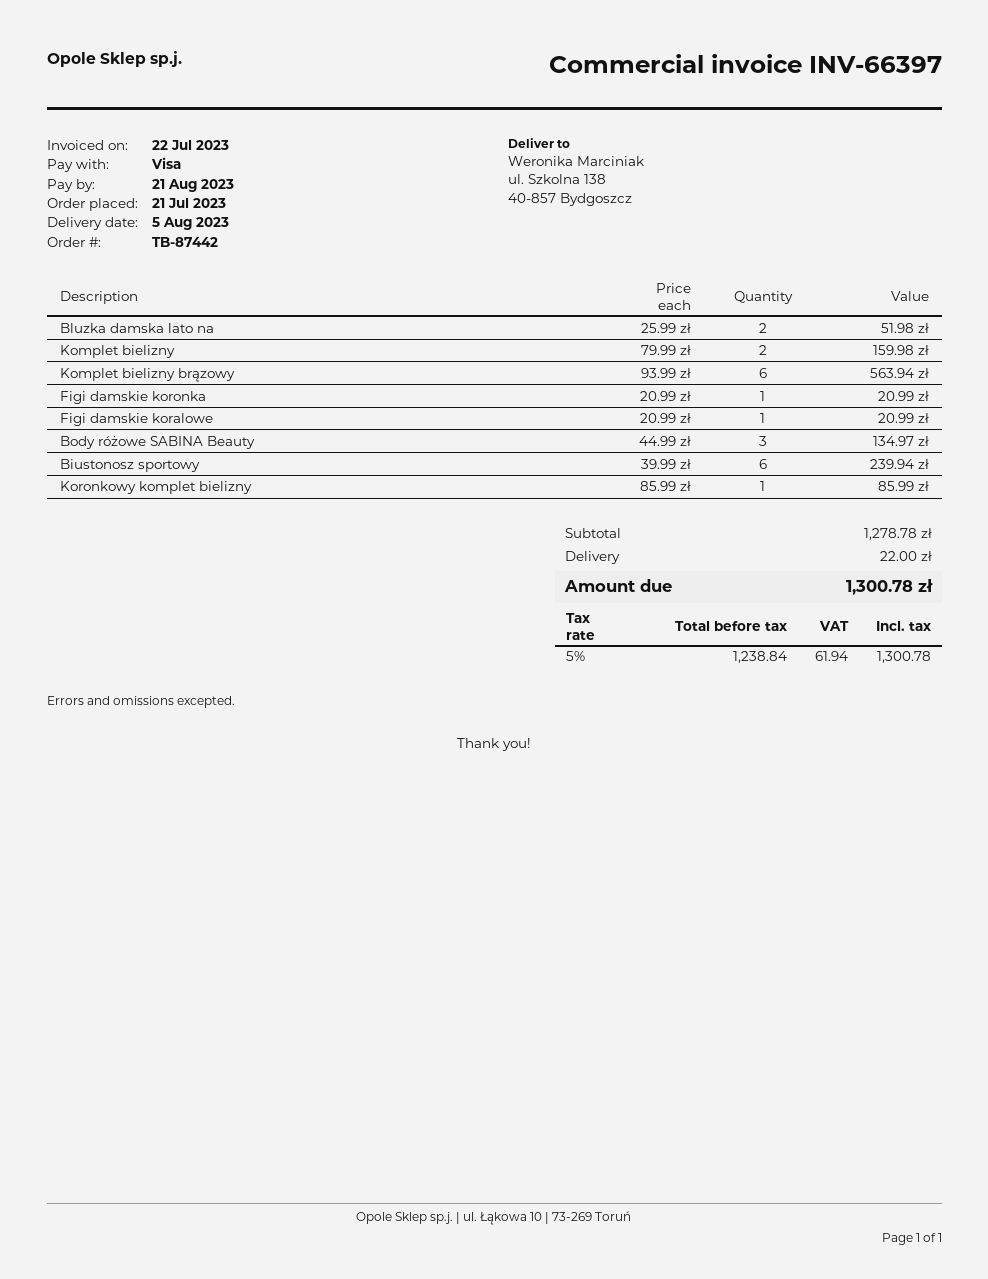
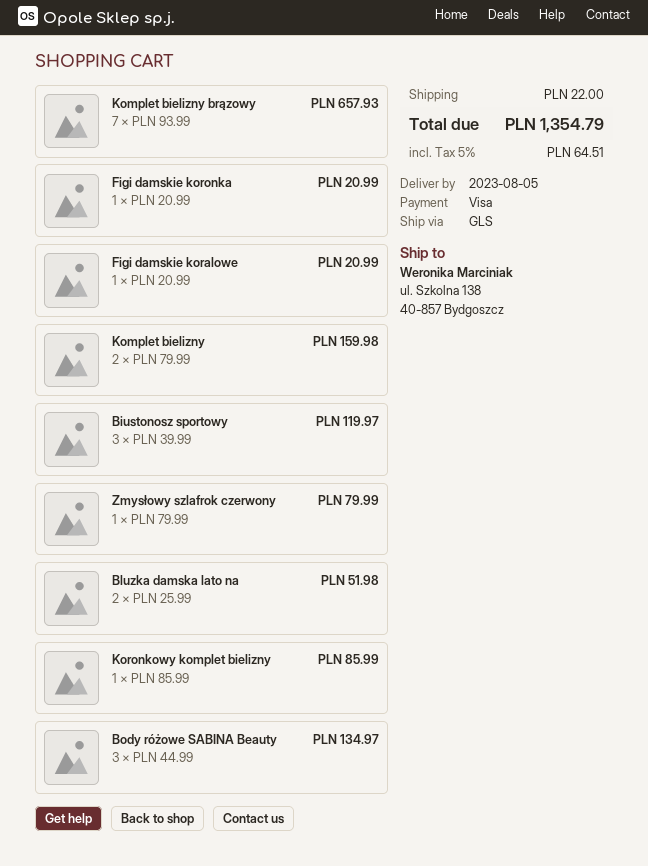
Komplet bielizny brązowy: 6 x 93.99 = 563.94 -> 7 x 93.99 = 657.93
Biustonosz sportowy: 6 x 39.99 = 239.94 -> 3 x 39.99 = 119.97
Zmysłowy szlafrok czerwony: none -> 1 x 79.99 = 79.99
tax: 5% = 61.94 -> 5% = 64.51
total: 1300.78 -> 1354.79

